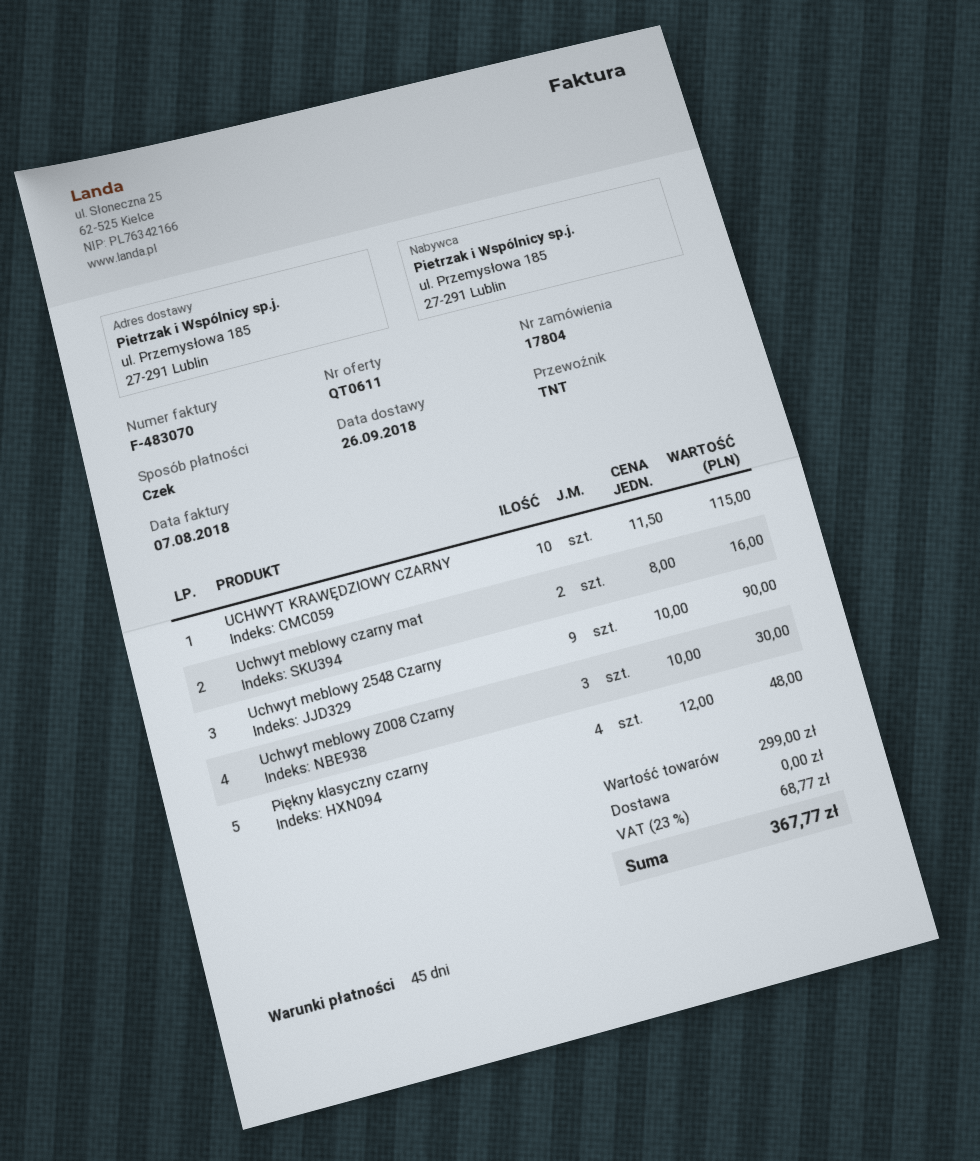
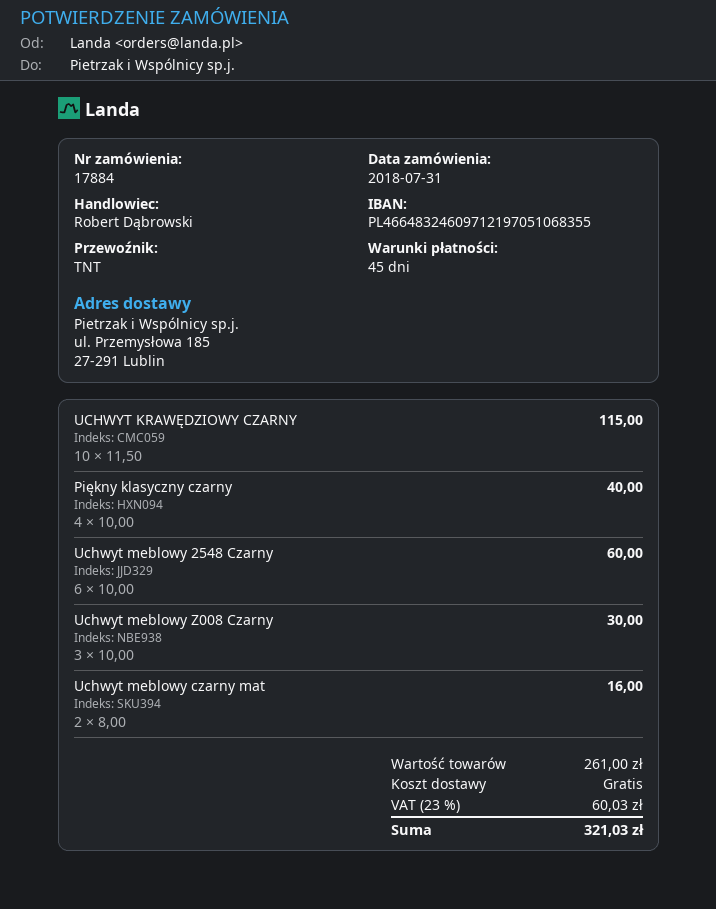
order number: 17804 -> 17884
Uchwyt meblowy 2548 Czarny: 9 x 10.00 = 90.00 -> 6 x 10.00 = 60.00
Piękny klasyczny czarny: 4 x 12.00 = 48.00 -> 4 x 10.00 = 40.00
subtotal: 299.00 -> 261.00
tax: 23% = 68.77 -> 23% = 60.03
total: 367.77 -> 321.03

